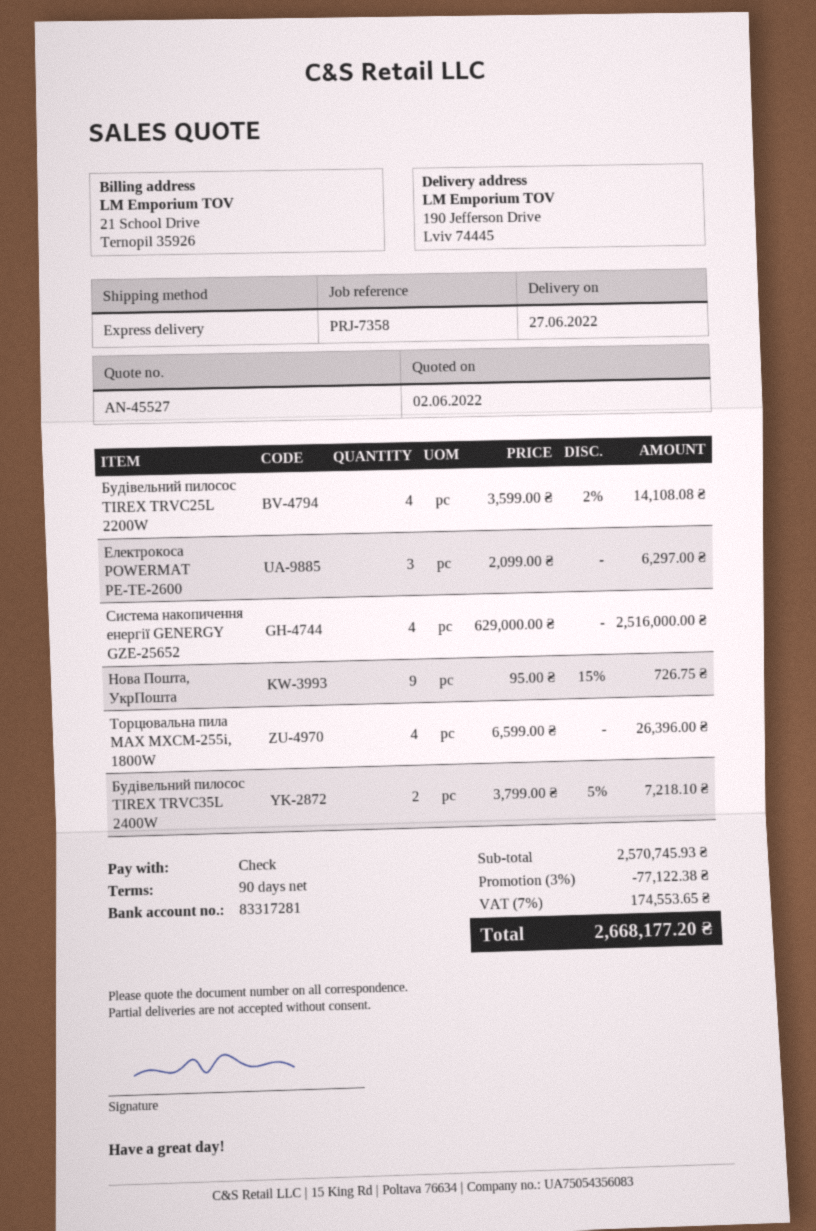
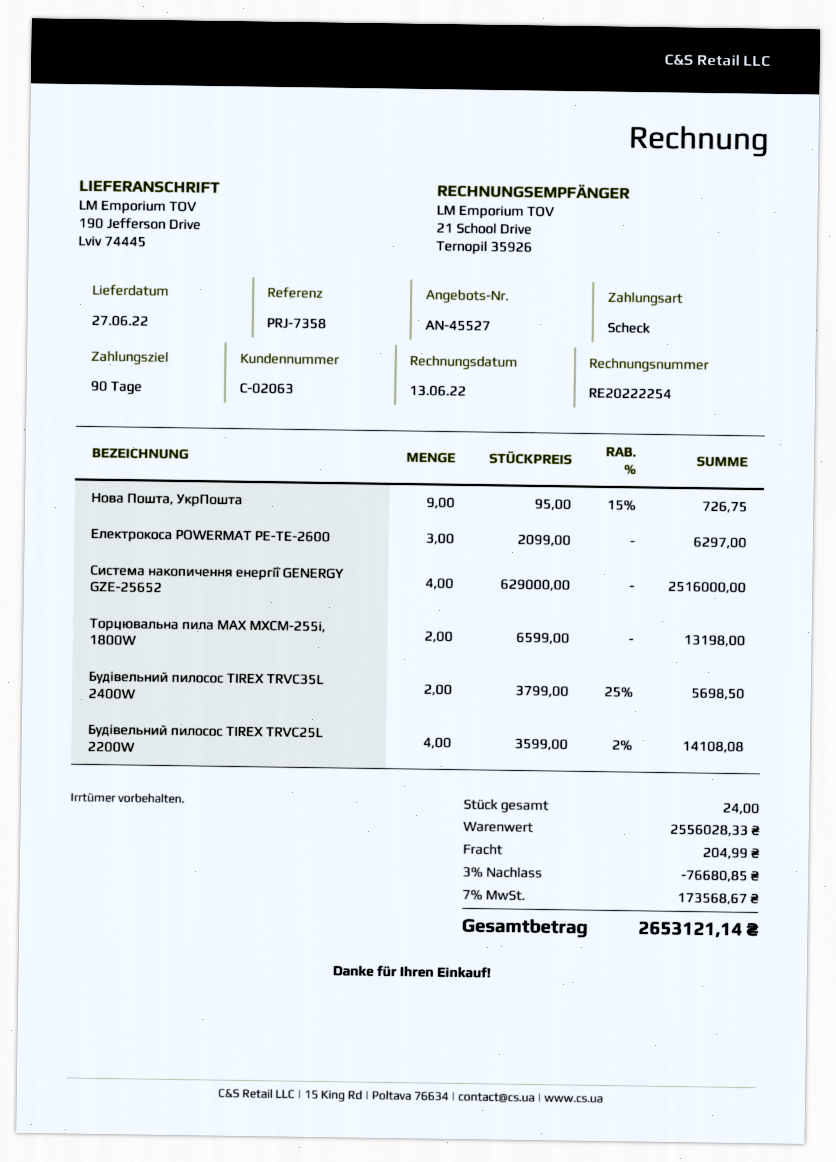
Торцювальна пила MAX MXCM-255i, 1800W: 4 x 6599.00 = 26396.00 -> 2 x 6599.00 = 13198.00
Будівельний пилосос TIREX TRVC35L 2400W: 2 x 3799.00 - 5% = 7218.10 -> 2 x 3799.00 - 25% = 5698.50
subtotal: 2570745.93 -> 2556028.33
discount: 3% = 77122.38 -> 3% = 76680.85
shipping: none -> 204.99
tax: 7% = 174553.65 -> 7% = 173568.67
total: 2668177.20 -> 2653121.14

